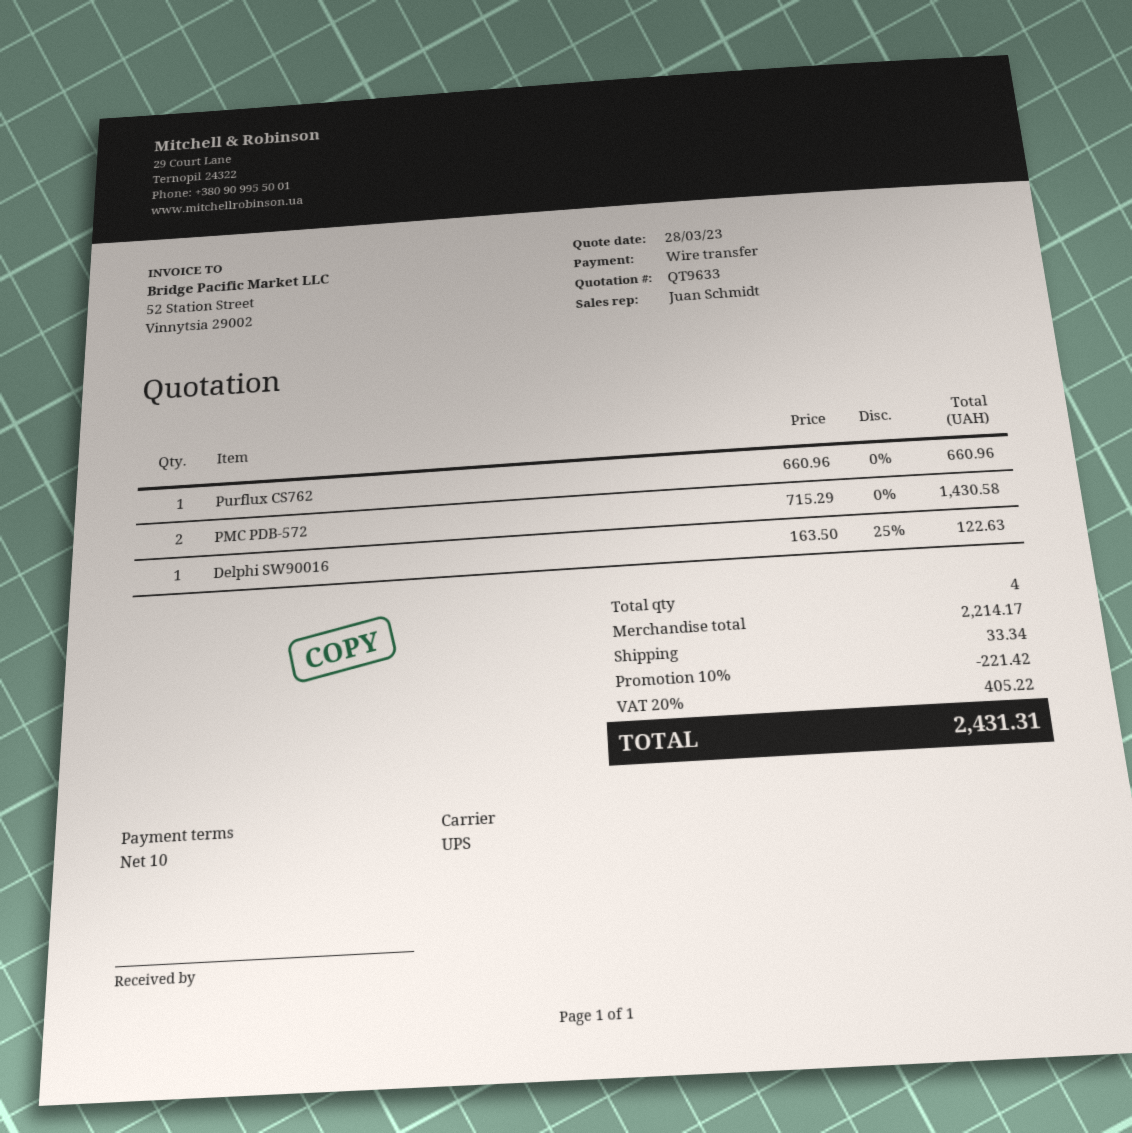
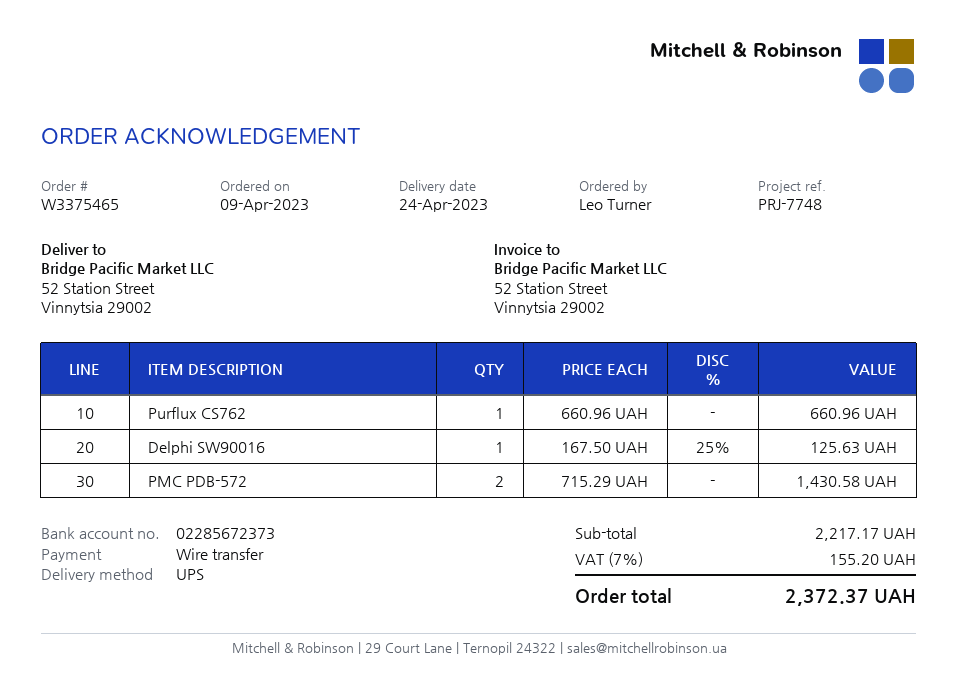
Delphi SW90016: 1 x 163.50 - 25% = 122.63 -> 1 x 167.50 - 25% = 125.63
subtotal: 2214.17 -> 2217.17
discount: 10% = 221.42 -> none
shipping: 33.34 -> none
tax: 20% = 405.22 -> 7% = 155.20
total: 2431.31 -> 2372.37

